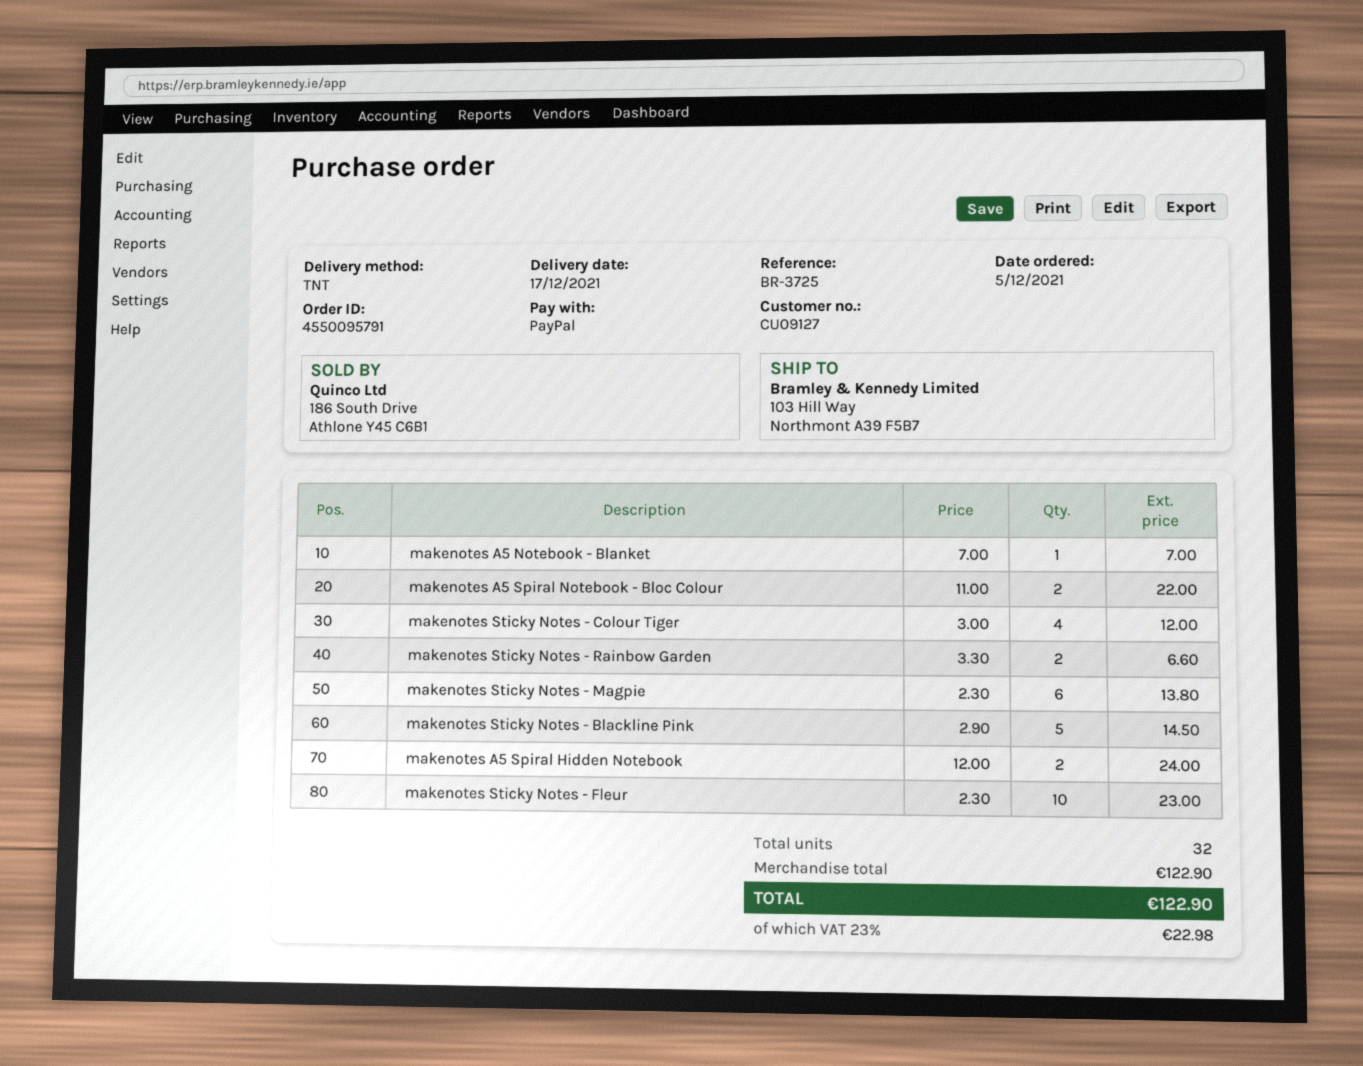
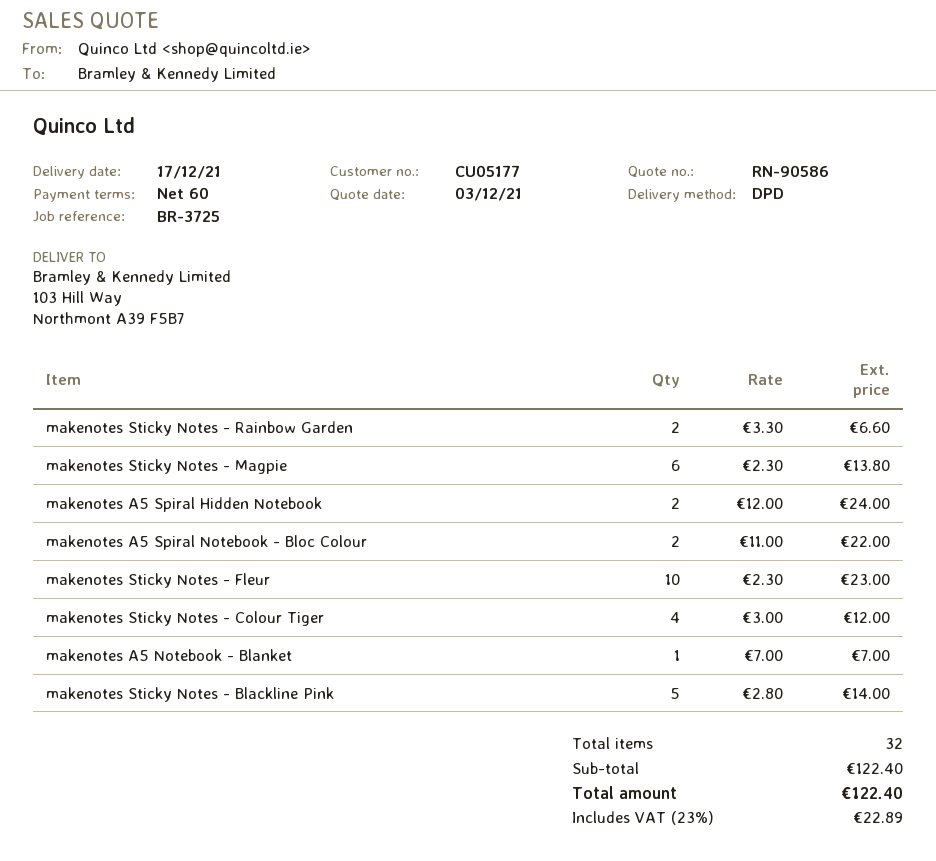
customer number: CU09127 -> CU05177
shipping method: TNT -> DPD
makenotes Sticky Notes - Blackline Pink: 5 x 2.90 = 14.50 -> 5 x 2.80 = 14.00
subtotal: 122.90 -> 122.40
tax: 23% = 22.98 -> 23% = 22.89
total: 122.90 -> 122.40

